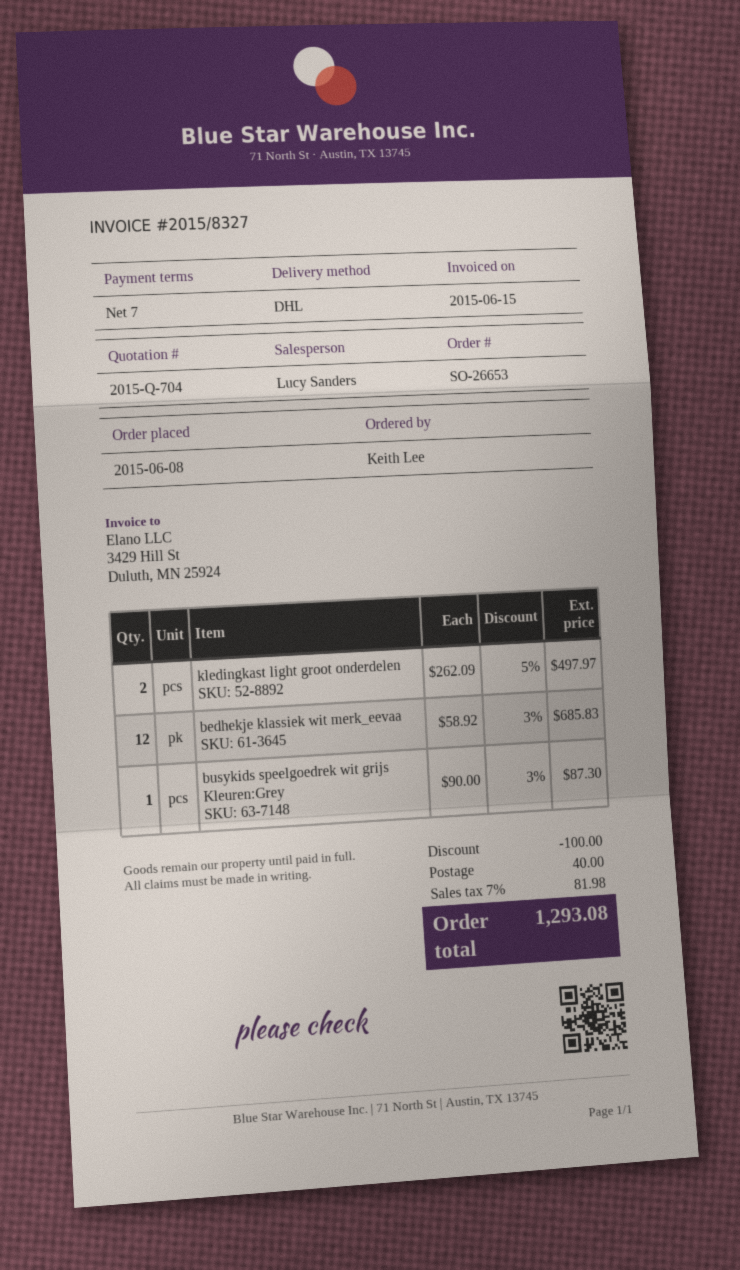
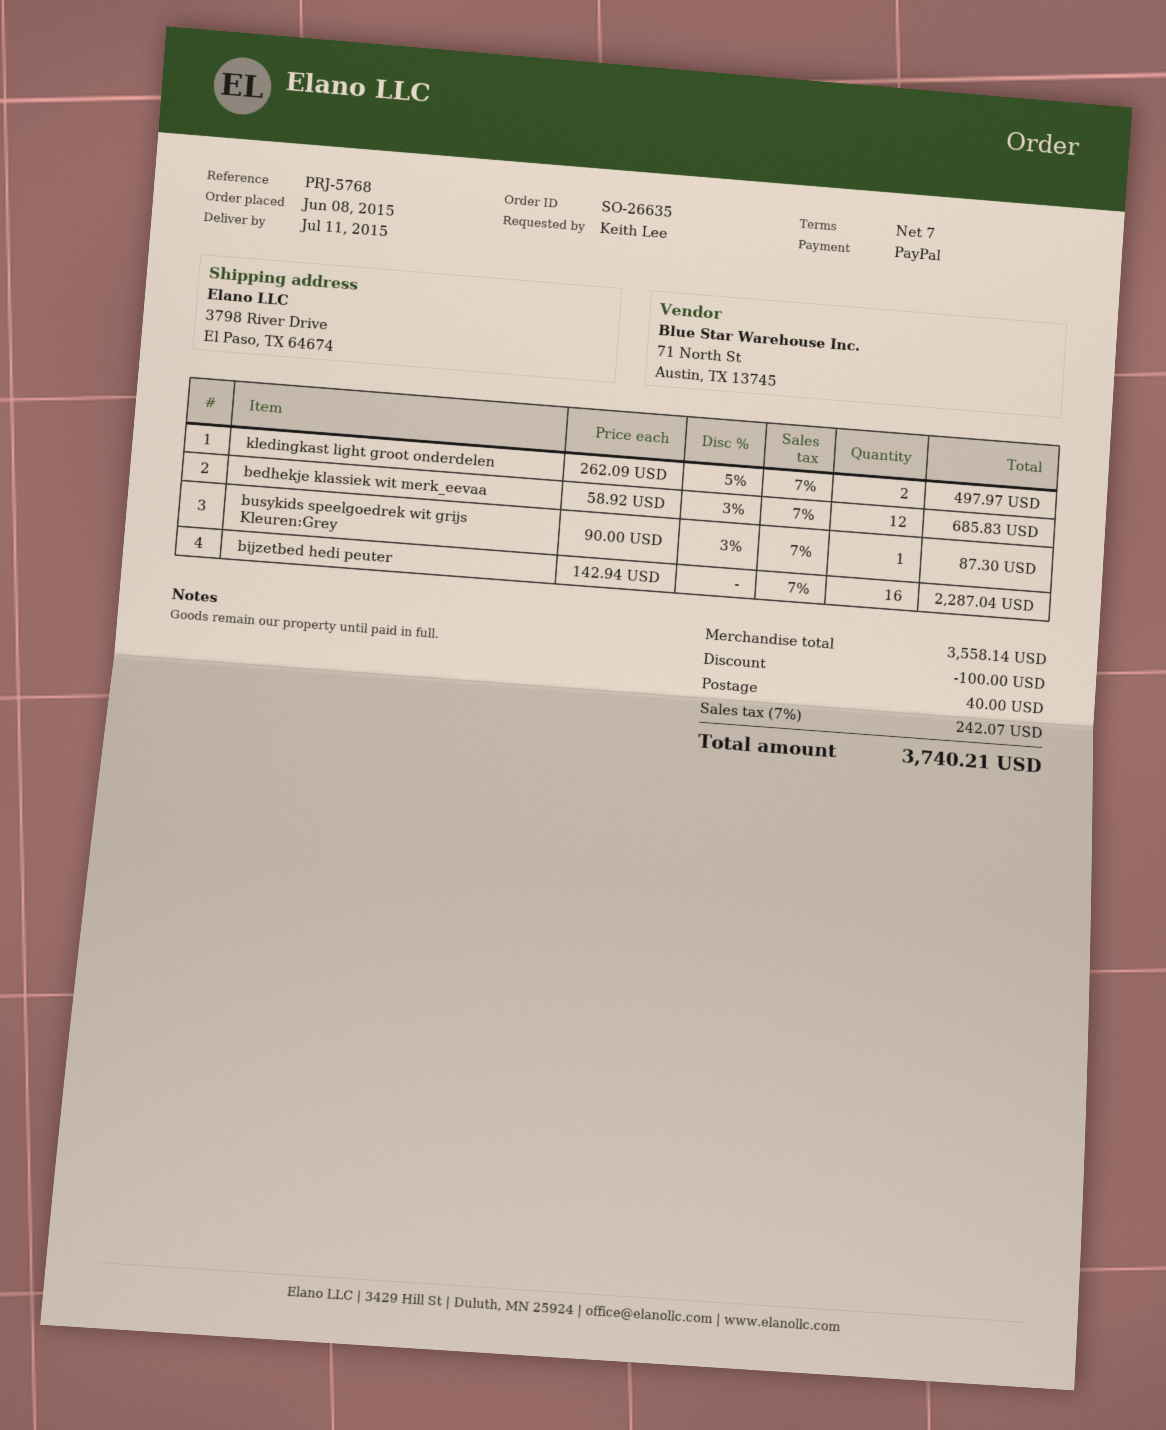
order number: SO-26653 -> SO-26635
bijzetbed hedi peuter: none -> 16 x 142.94 = 2287.04
tax: 7% = 81.98 -> 7% = 242.07
total: 1293.08 -> 3740.21

